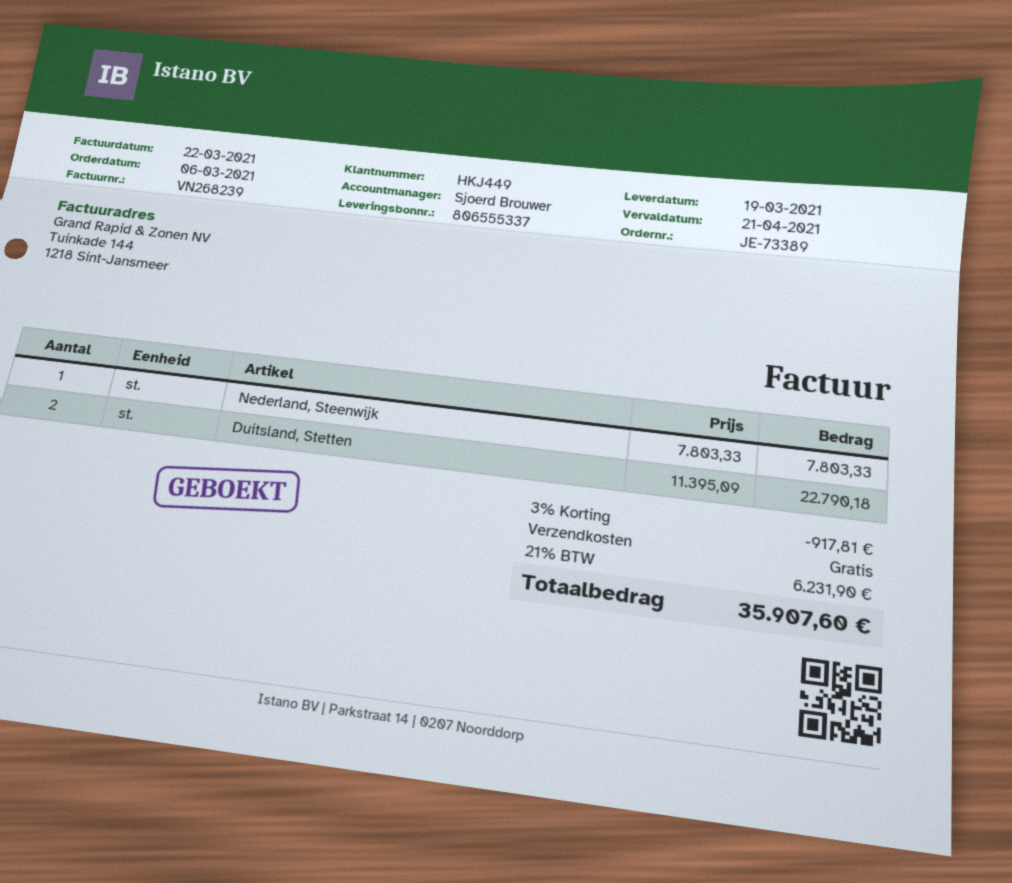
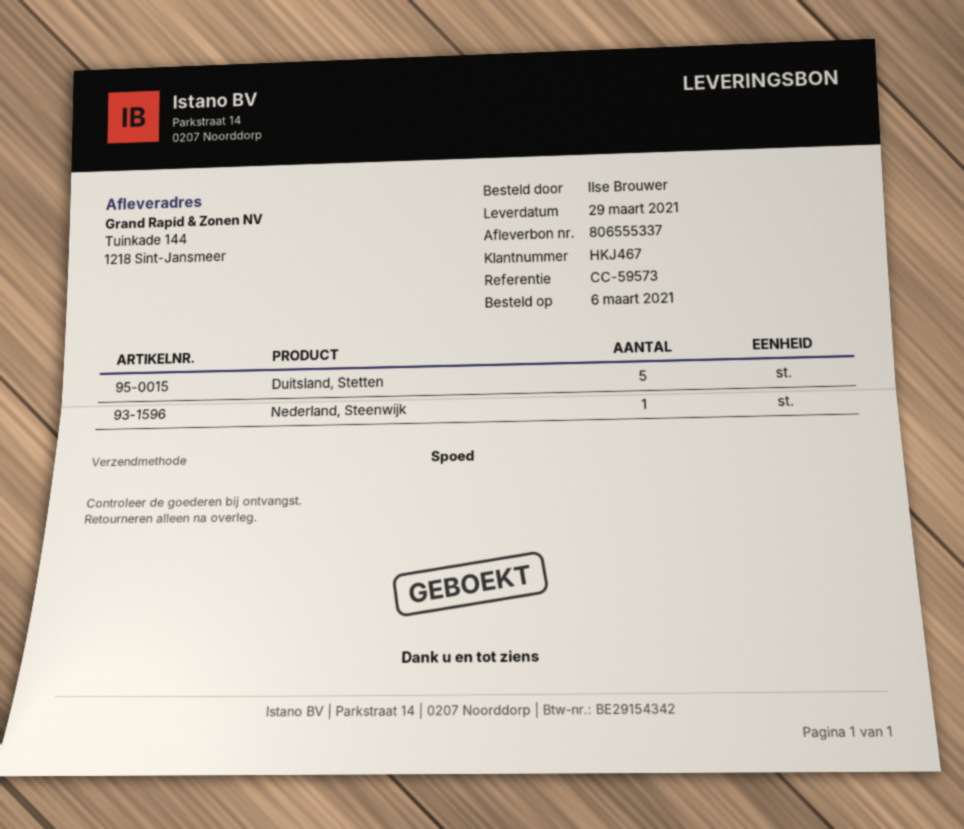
delivery date: 2021-03-19 -> 2021-03-29
customer number: HKJ449 -> HKJ467
Duitsland, Stetten: 2 -> 5

